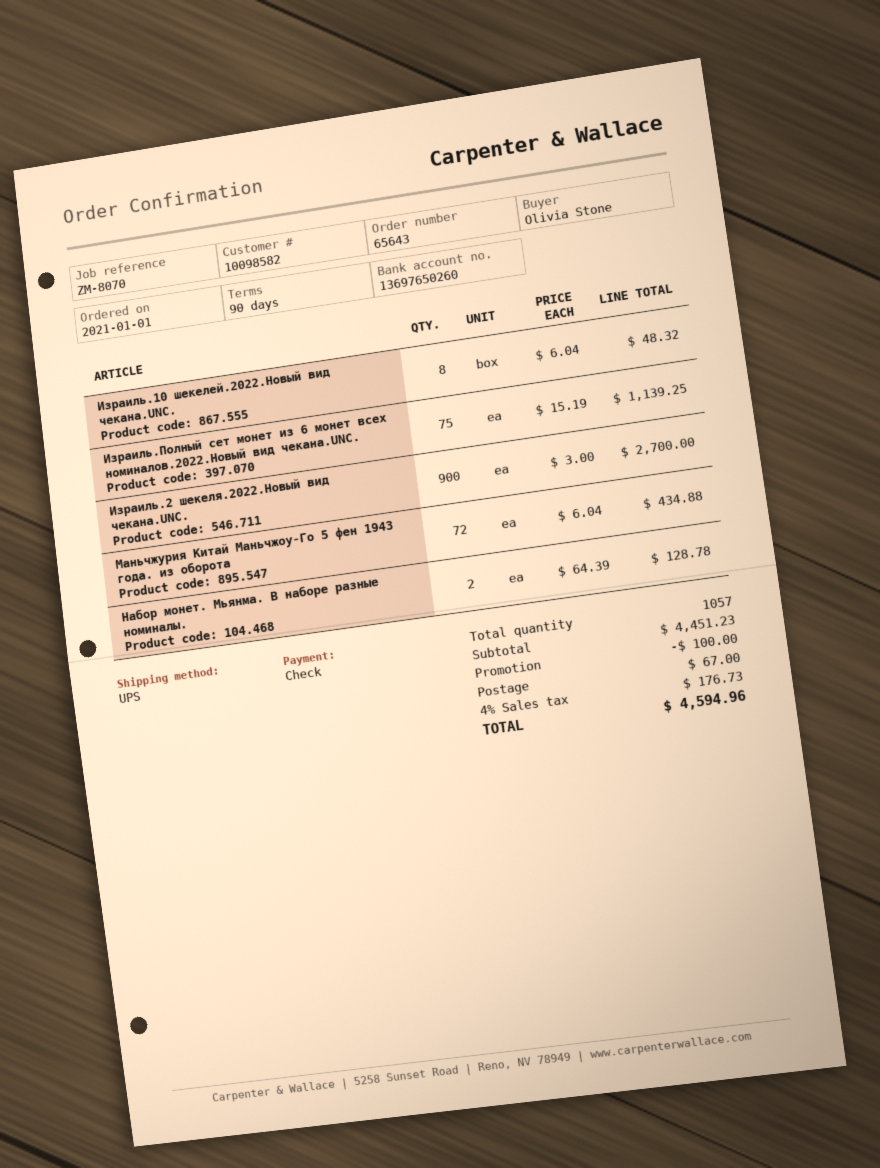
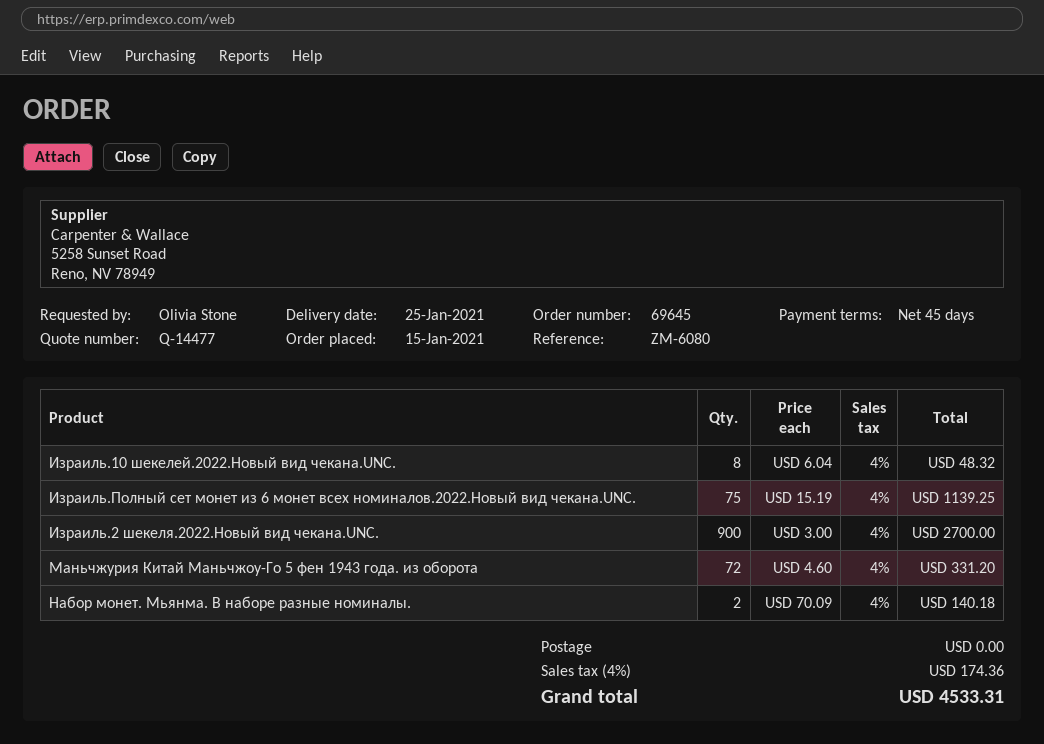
order number: 65643 -> 69645
order date: 2021-01-01 -> 2021-01-15
payment terms: 90 days -> 45 days
reference: ZM-8070 -> ZM-6080
Маньчжурия Китай Маньчжоу-Го 5 фен 1943 года. из оборота: 72 x 6.04 = 434.88 -> 72 x 4.60 = 331.20
Набор монет. Мьянма. В наборе разные номиналы.: 2 x 64.39 = 128.78 -> 2 x 70.09 = 140.18
discount: 100.00 -> none
shipping: 67.00 -> 0.00
tax: 4% = 176.73 -> 4% = 174.36
total: 4594.96 -> 4533.31

